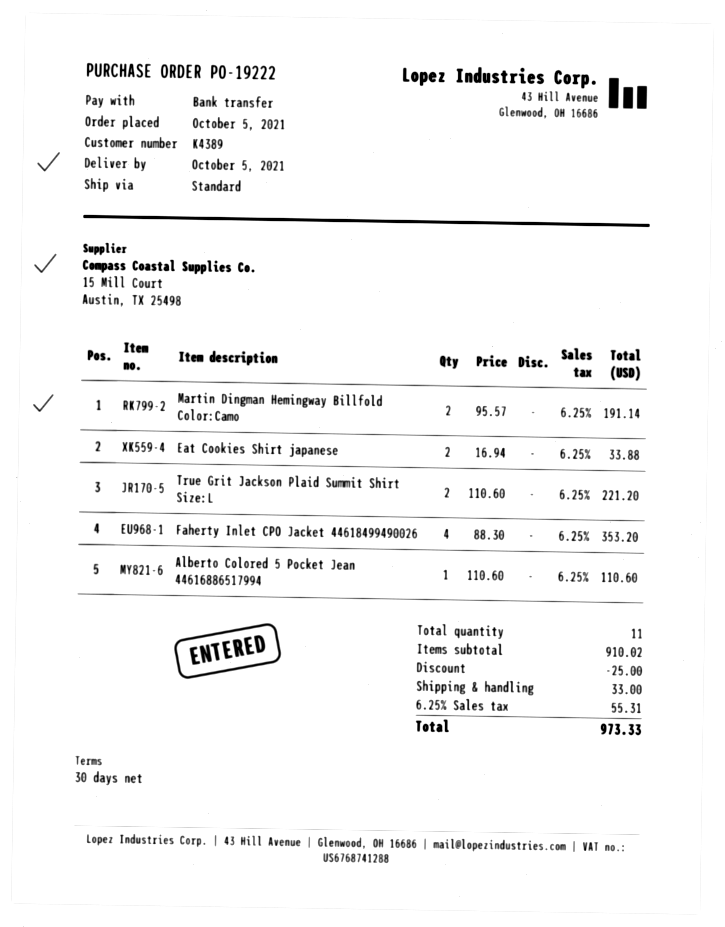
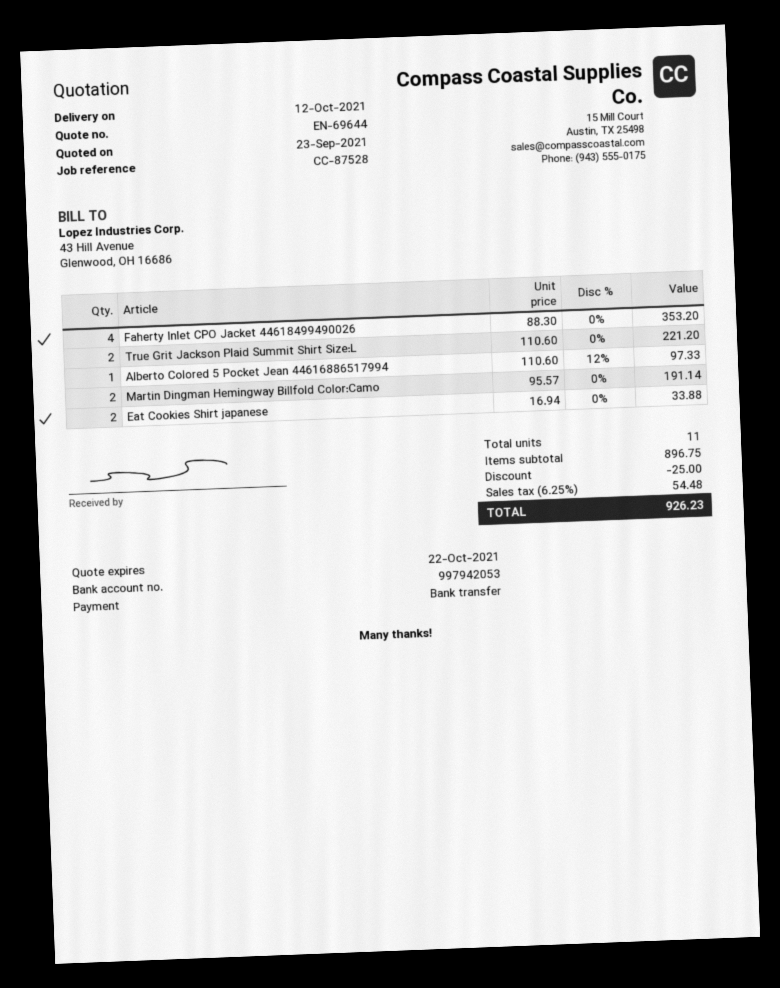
delivery date: 2021-10-05 -> 2021-10-12
Alberto Colored 5 Pocket Jean 44616886517994: 1 x 110.60 = 110.60 -> 1 x 110.60 - 12% = 97.33
subtotal: 910.02 -> 896.75
shipping: 33.00 -> none
tax: 6.25% = 55.31 -> 6.25% = 54.48
total: 973.33 -> 926.23

